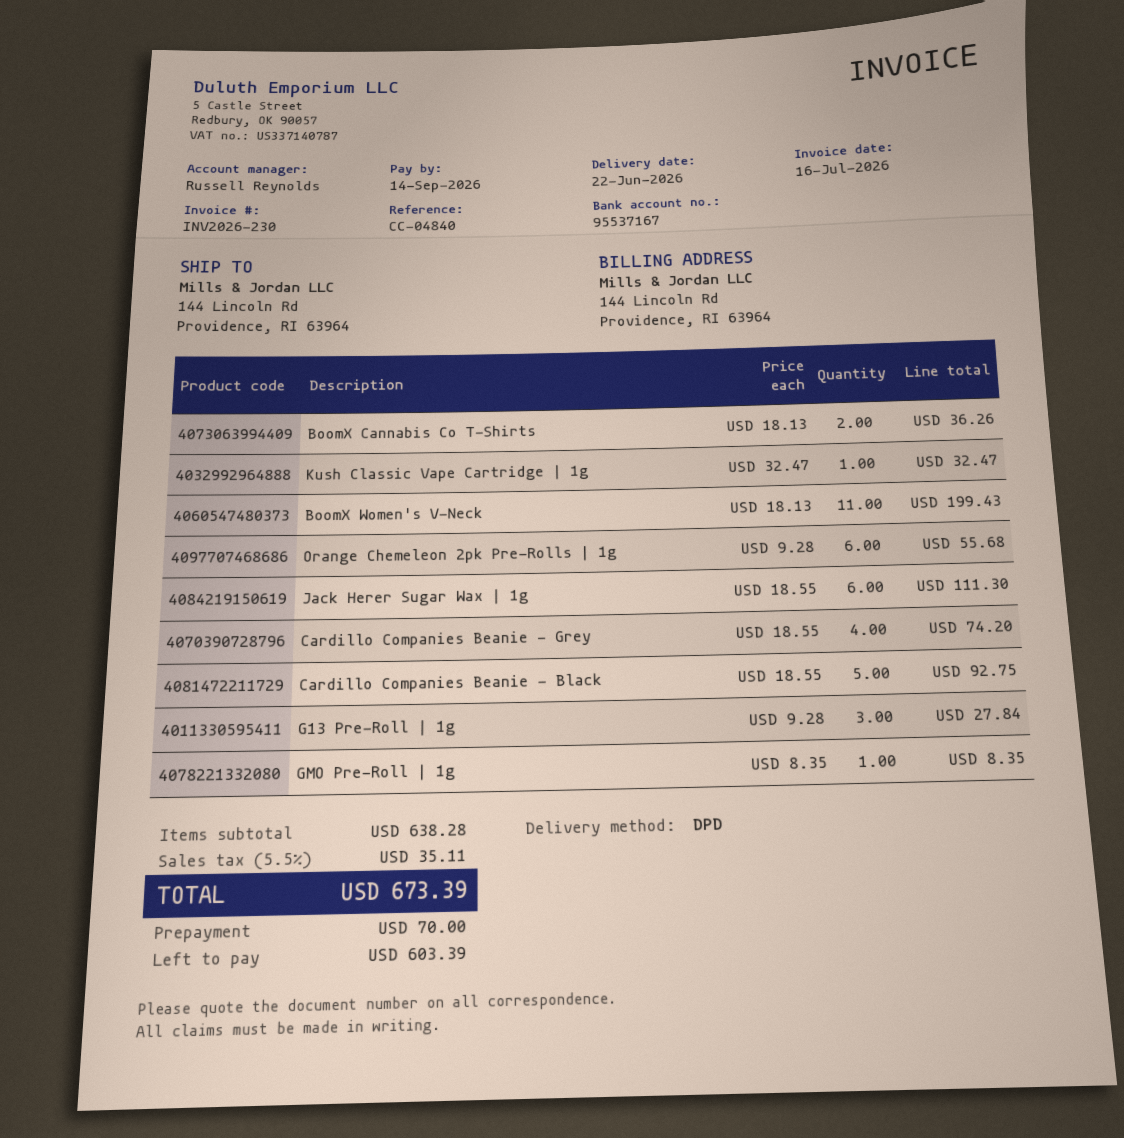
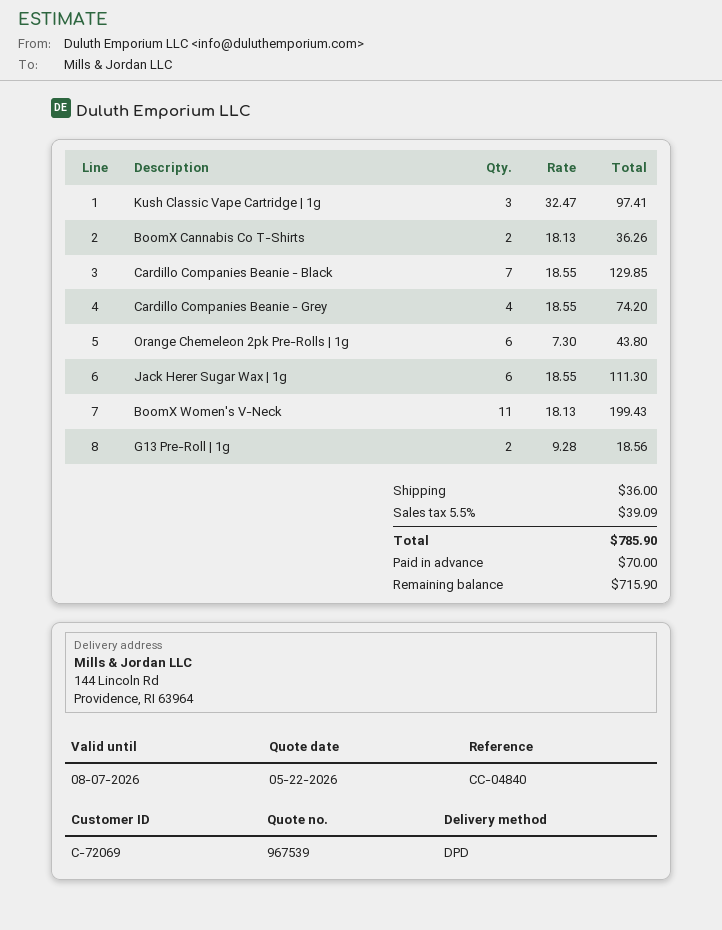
Kush Classic Vape Cartridge | 1g: 1 x 32.47 = 32.47 -> 3 x 32.47 = 97.41
Orange Chemeleon 2pk Pre-Rolls | 1g: 6 x 9.28 = 55.68 -> 6 x 7.30 = 43.80
Cardillo Companies Beanie - Black: 5 x 18.55 = 92.75 -> 7 x 18.55 = 129.85
G13 Pre-Roll | 1g: 3 x 9.28 = 27.84 -> 2 x 9.28 = 18.56
GMO Pre-Roll | 1g: 1 x 8.35 = 8.35 -> none
shipping: none -> 36.00
tax: 5.5% = 35.11 -> 5.5% = 39.09
total: 673.39 -> 785.90
balance: 603.39 -> 715.90

